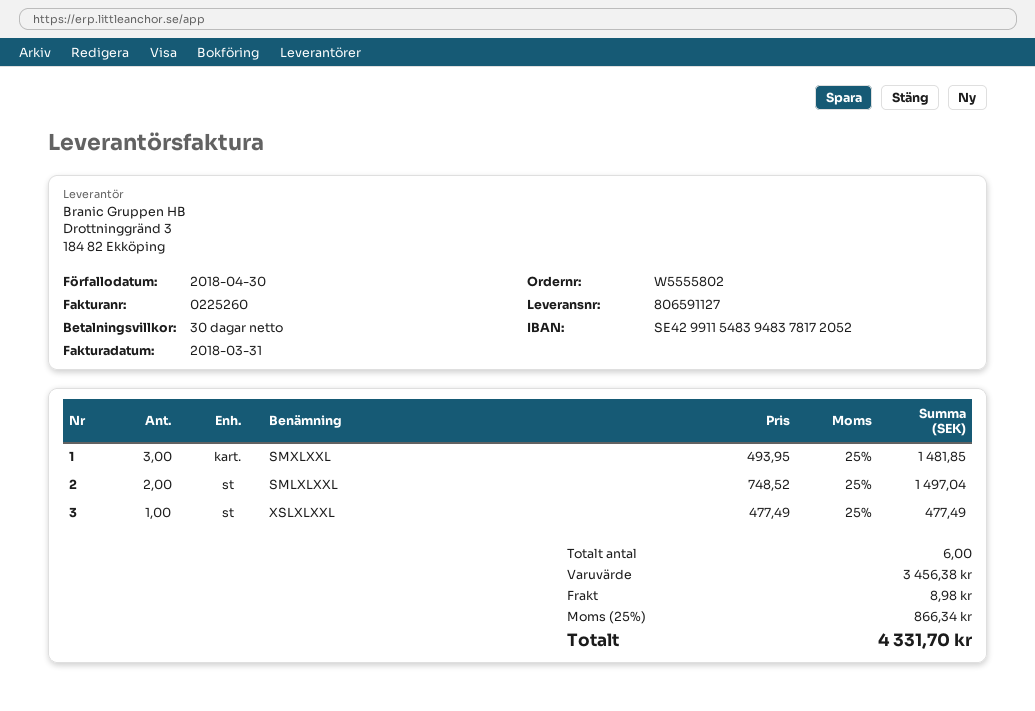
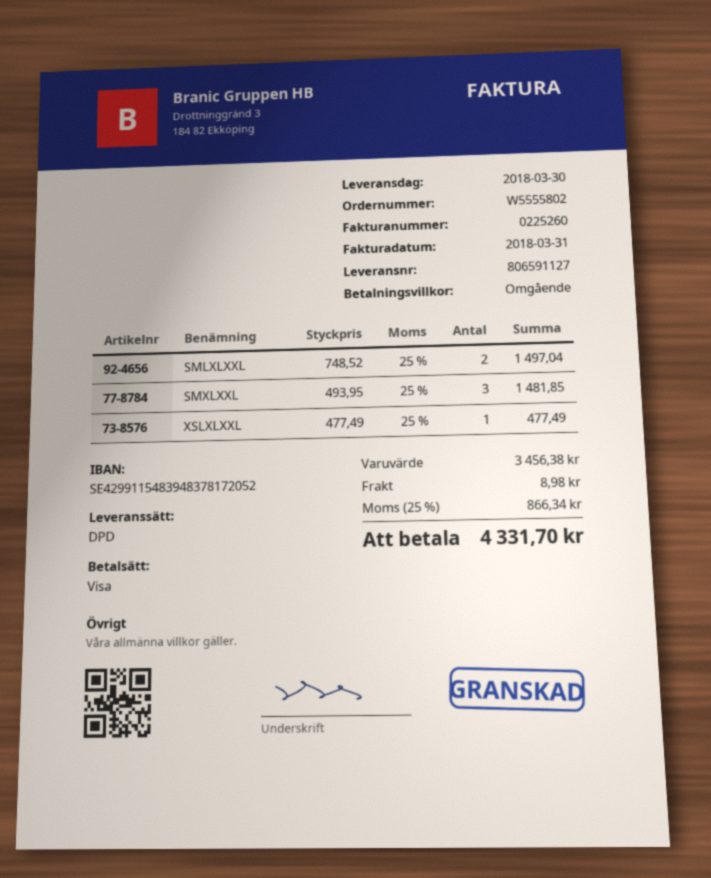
payment terms: 30 days -> on receipt

